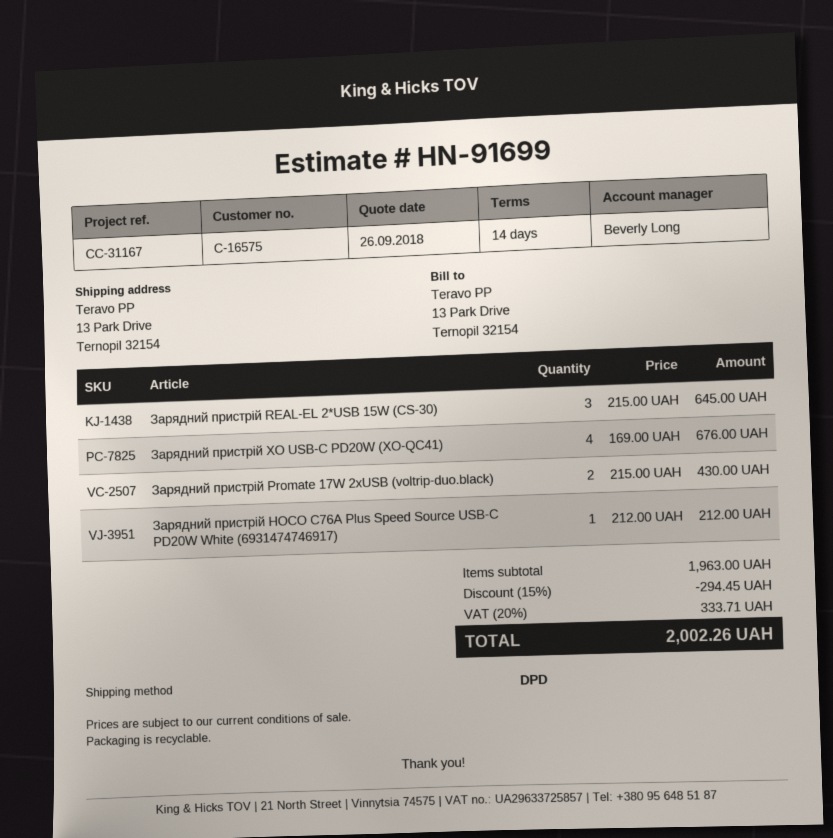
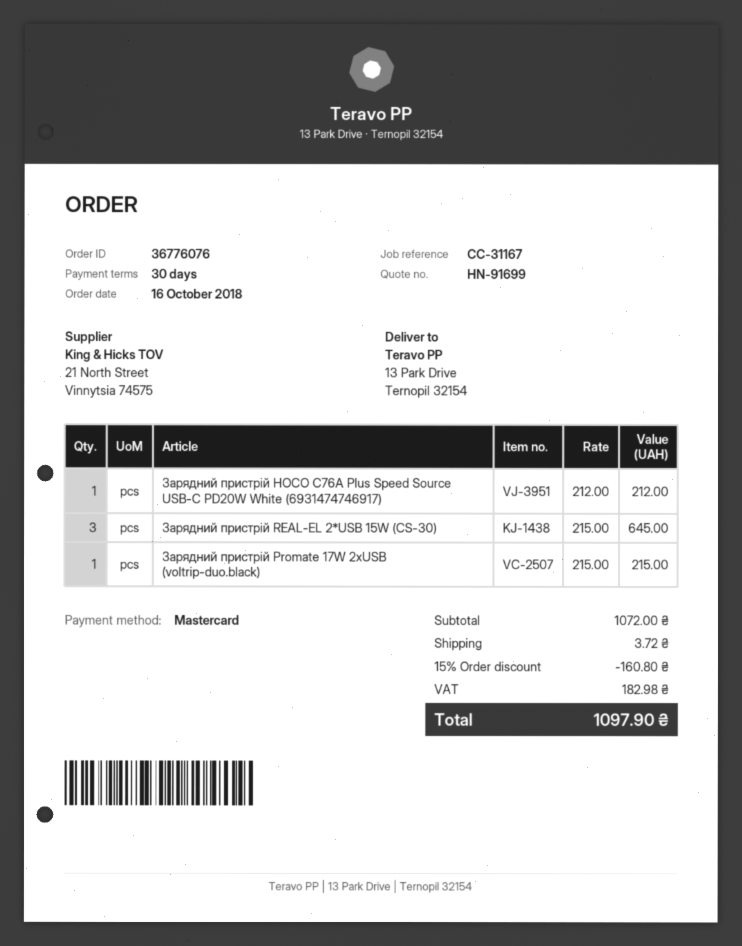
payment terms: 14 days -> 30 days
Зарядний пристрій XO USB-C PD20W (XO-QC41): 4 x 169.00 = 676.00 -> none
Зарядний пристрій Promate 17W 2xUSB (voltrip-duo.black): 2 x 215.00 = 430.00 -> 1 x 215.00 = 215.00
subtotal: 1963.00 -> 1072.00
discount: 15% = 294.45 -> 15% = 160.80
shipping: none -> 3.72
tax: 333.71 -> 182.98
total: 2002.26 -> 1097.90

